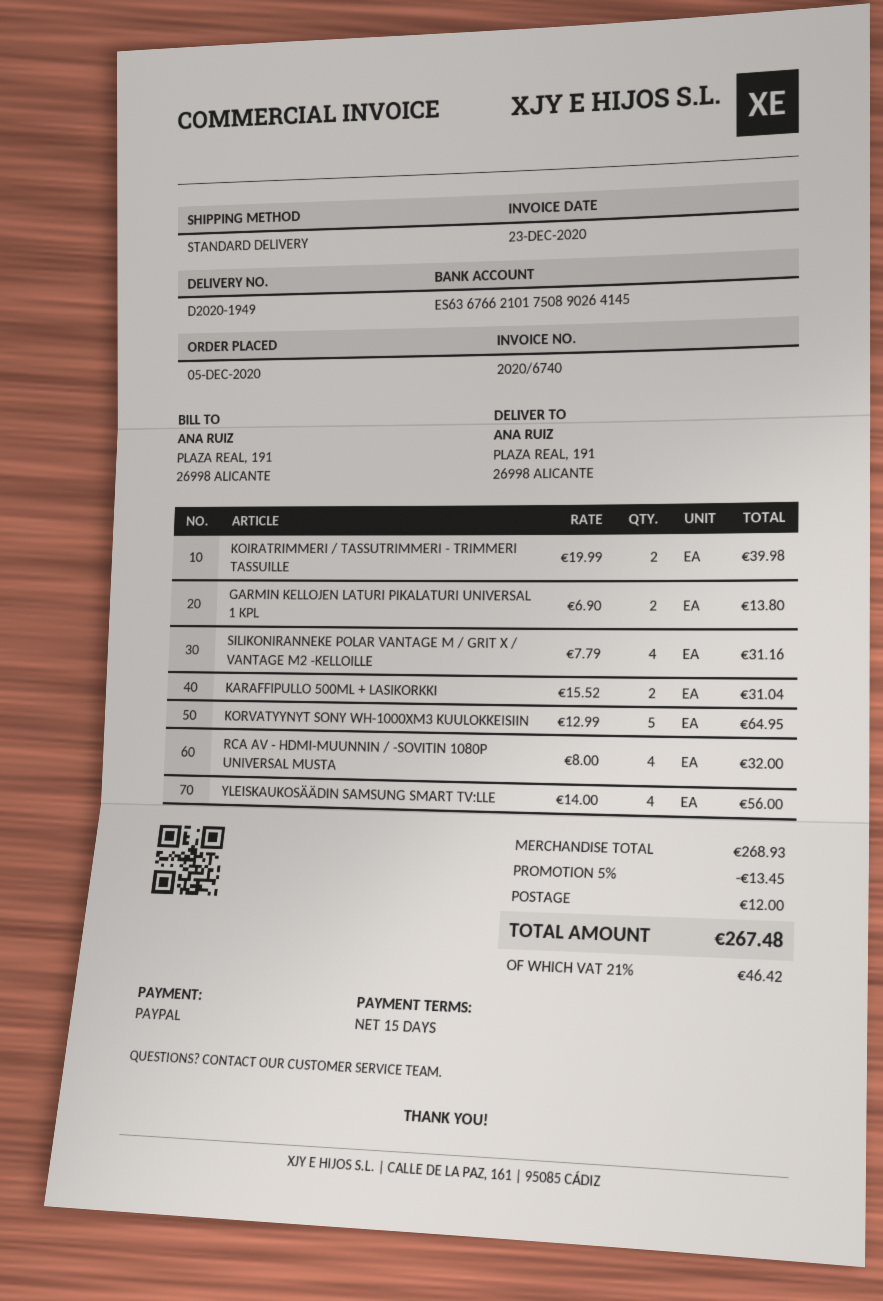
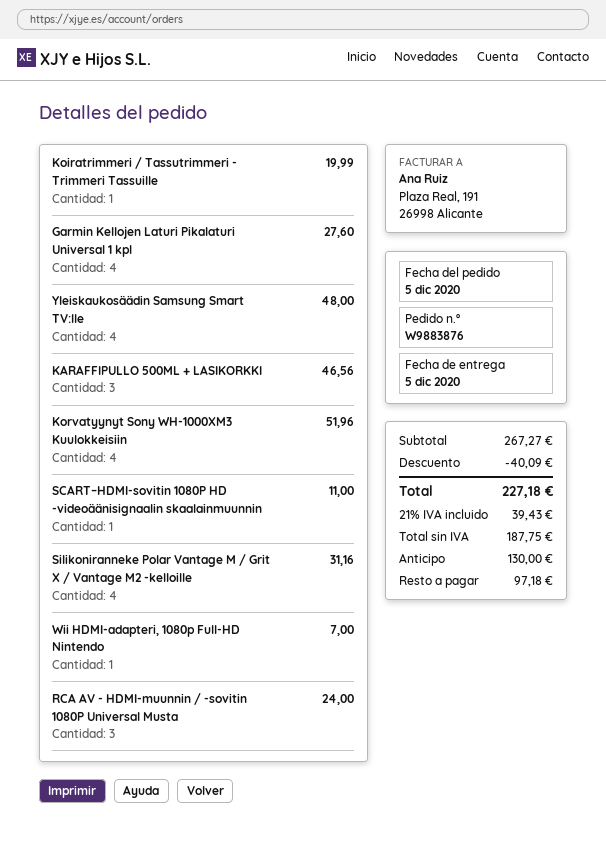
KOIRATRIMMERI / TASSUTRIMMERI - TRIMMERI TASSUILLE: 2 for 39.98 -> 1 for 19.99
GARMIN KELLOJEN LATURI PIKALATURI UNIVERSAL 1 KPL: 2 for 13.80 -> 4 for 27.60
KARAFFIPULLO 500ML + LASIKORKKI: 2 for 31.04 -> 3 for 46.56
KORVATYYNYT SONY WH-1000XM3 KUULOKKEISIIN: 5 for 64.95 -> 4 for 51.96
RCA AV - HDMI-MUUNNIN / -SOVITIN 1080P UNIVERSAL MUSTA: 4 for 32.00 -> 3 for 24.00
YLEISKAUKOSÄÄDIN SAMSUNG SMART TV:LLE: 4 for 56.00 -> 4 for 48.00
SCART–HDMI-sovitin 1080P HD -videoäänisignaalin skaalainmuunnin: none -> 1 for 11.00
Wii HDMI-adapteri, 1080p Full-HD Nintendo: none -> 1 for 7.00
subtotal: 268.93 -> 267.27
discount: 13.45 -> 40.09
shipping: 12.00 -> none
tax: 21% = 46.42 -> 21% = 39.43
total: 267.48 -> 227.18

